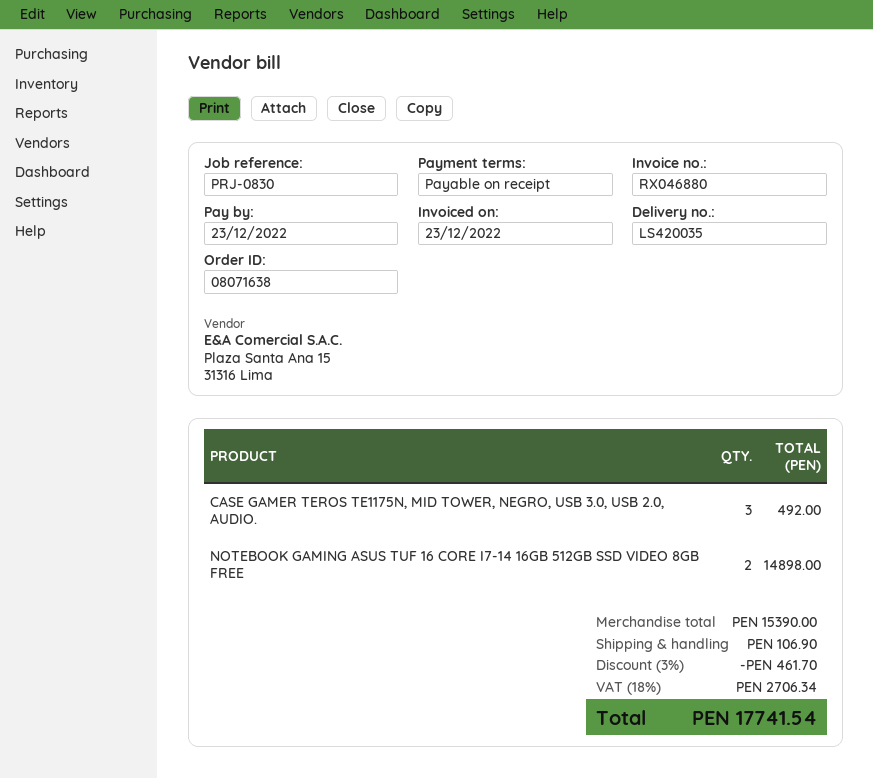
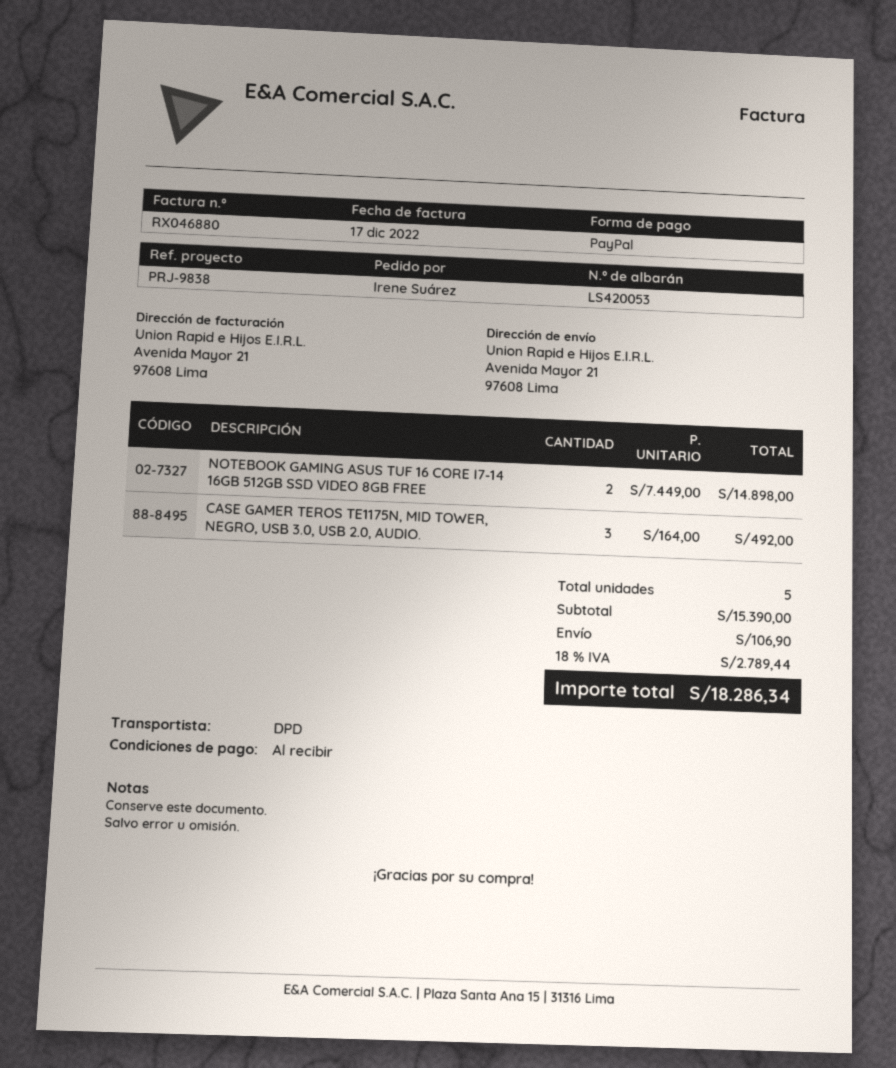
delivery note number: LS420035 -> LS420053
invoice date: 2022-12-23 -> 2022-12-17
reference: PRJ-0830 -> PRJ-9838
discount: 3% = 461.70 -> none
tax: 18% = 2706.34 -> 18% = 2789.44
total: 17741.54 -> 18286.34

